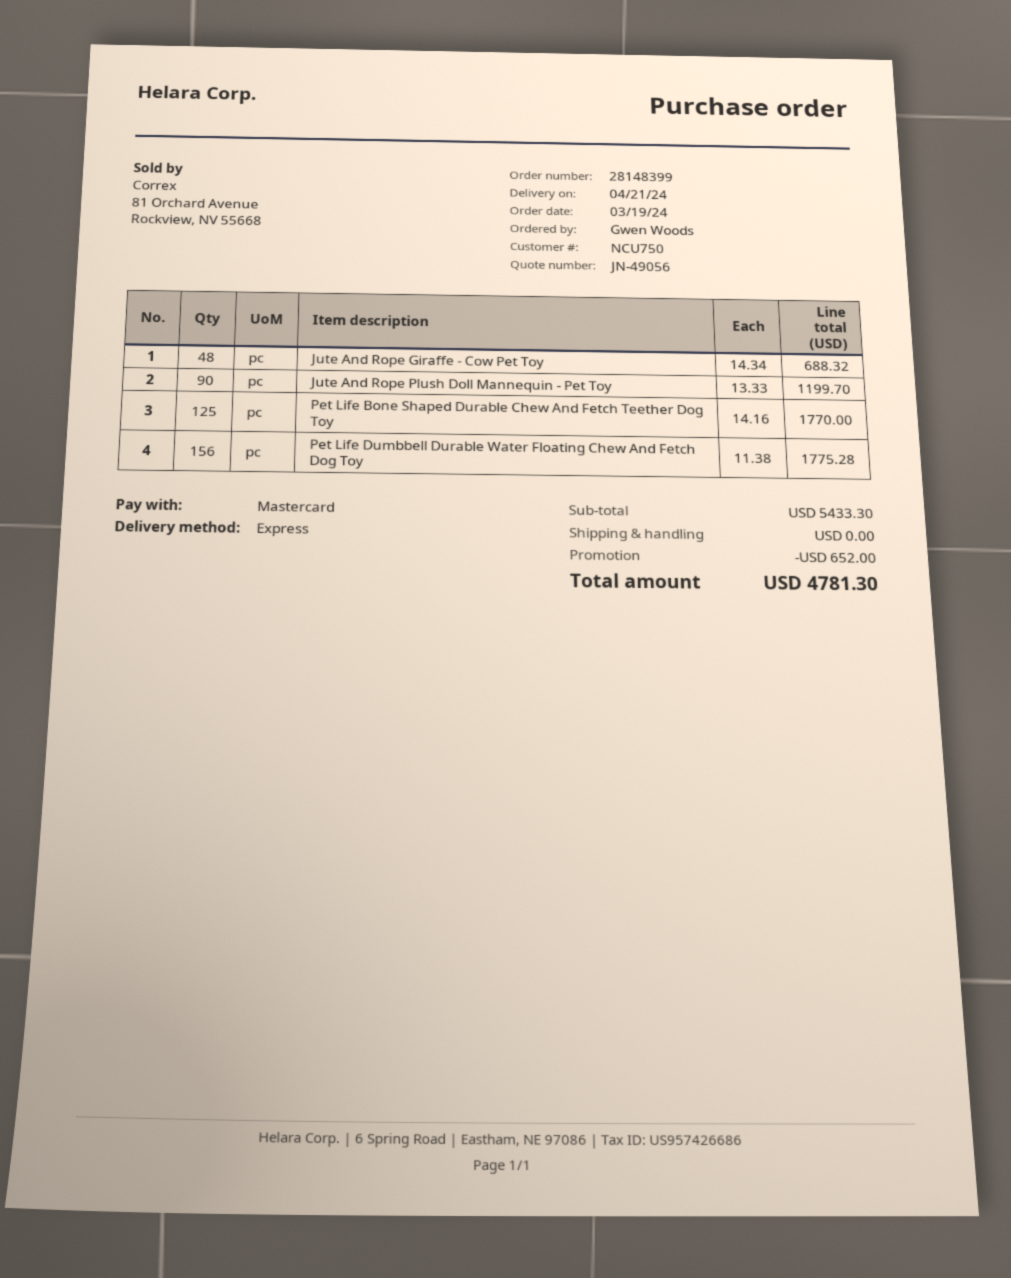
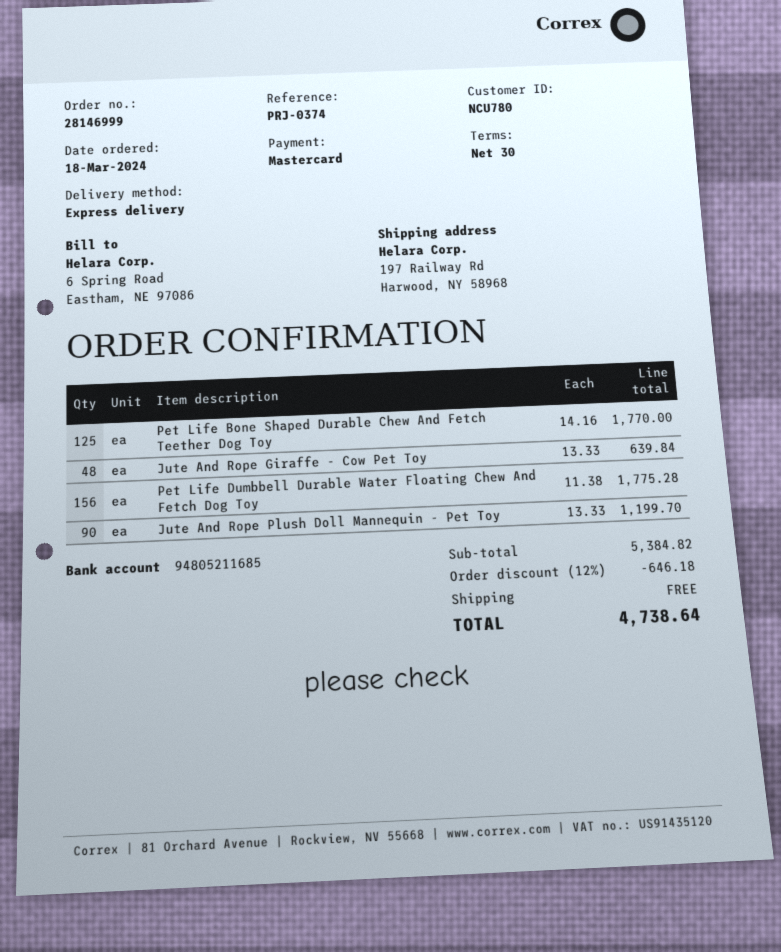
order number: 28148399 -> 28146999
order date: 2024-03-19 -> 2024-03-18
customer number: NCU750 -> NCU780
Jute And Rope Giraffe - Cow Pet Toy: 48 x 14.34 = 688.32 -> 48 x 13.33 = 639.84
subtotal: 5433.30 -> 5384.82
discount: 652.00 -> 646.18
total: 4781.30 -> 4738.64

